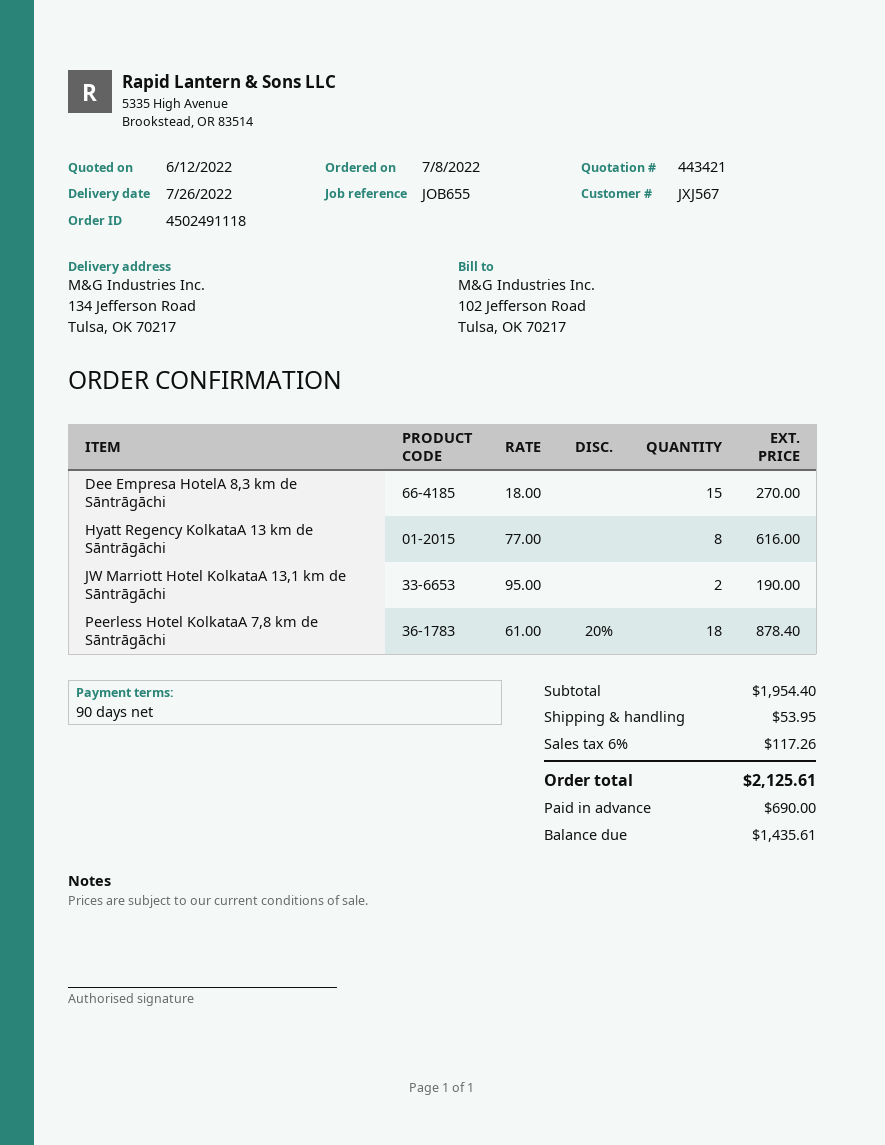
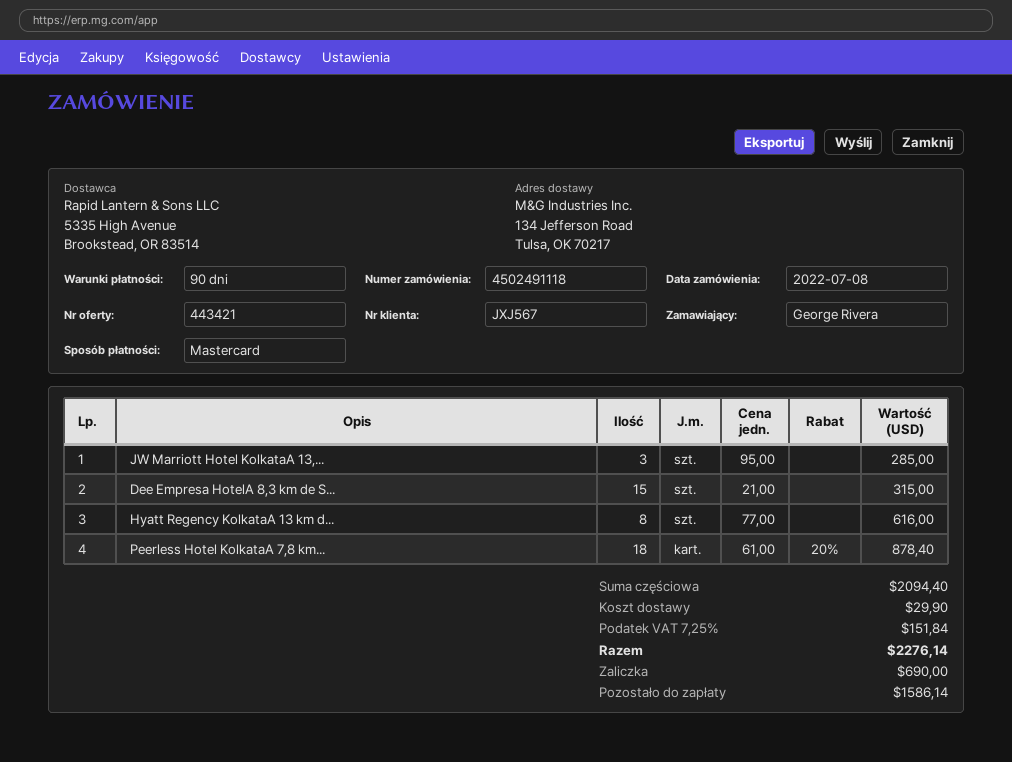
Dee Empresa HotelA 8,3 km de Sāntrāgāchi: 15 x 18.00 = 270.00 -> 15 x 21.00 = 315.00
JW Marriott Hotel KolkataA 13,1 km de Sāntrāgāchi: 2 x 95.00 = 190.00 -> 3 x 95.00 = 285.00
subtotal: 1954.40 -> 2094.40
shipping: 53.95 -> 29.90
tax: 6% = 117.26 -> 7.25% = 151.84
total: 2125.61 -> 2276.14
balance: 1435.61 -> 1586.14

